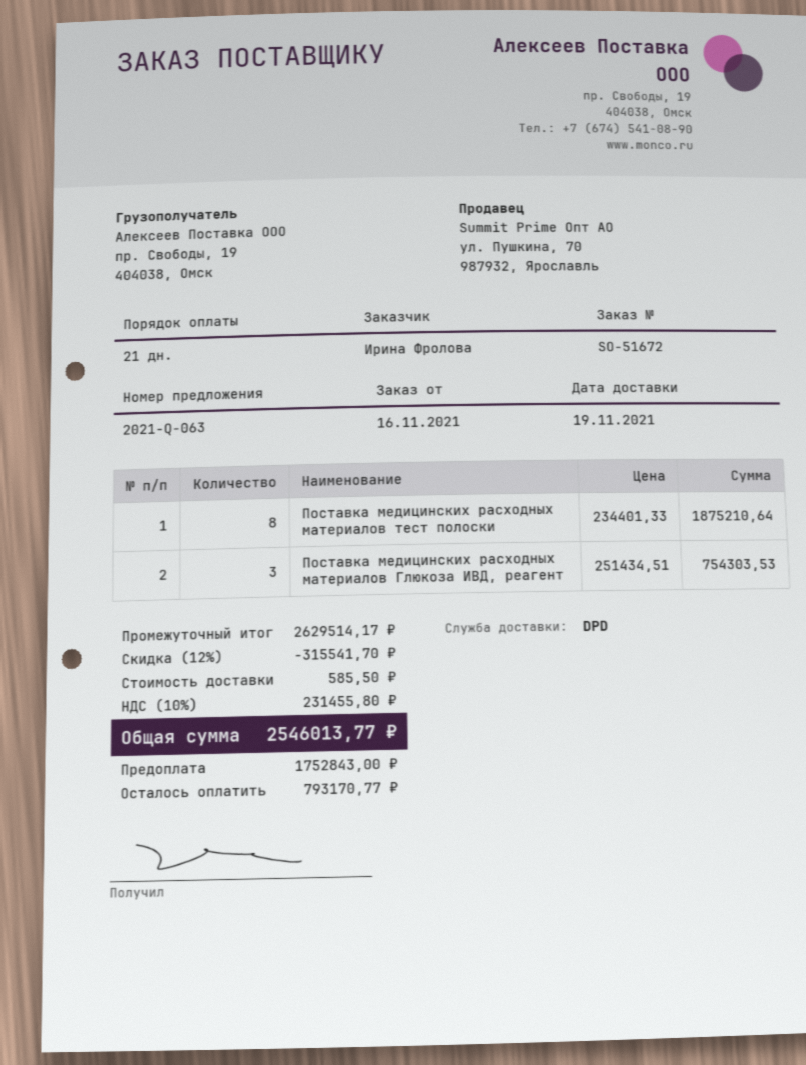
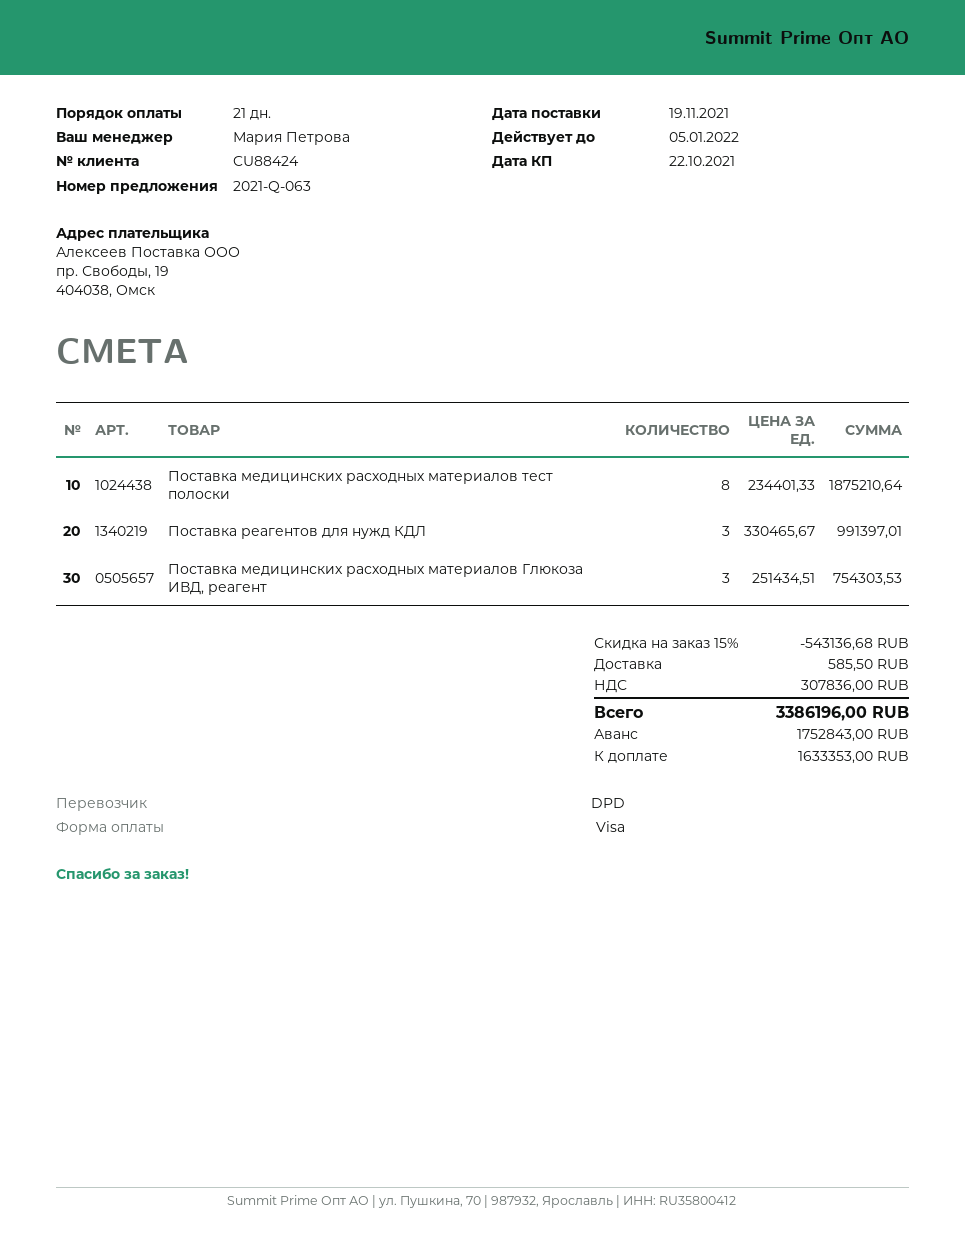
Поставка реагентов для нужд КДЛ: none -> 3 x 330465.67 = 991397.01
discount: 12% = 315541.70 -> 15% = 543136.68
tax: 231455.80 -> 307836.00
total: 2546013.77 -> 3386196.00
balance: 793170.77 -> 1633353.00

